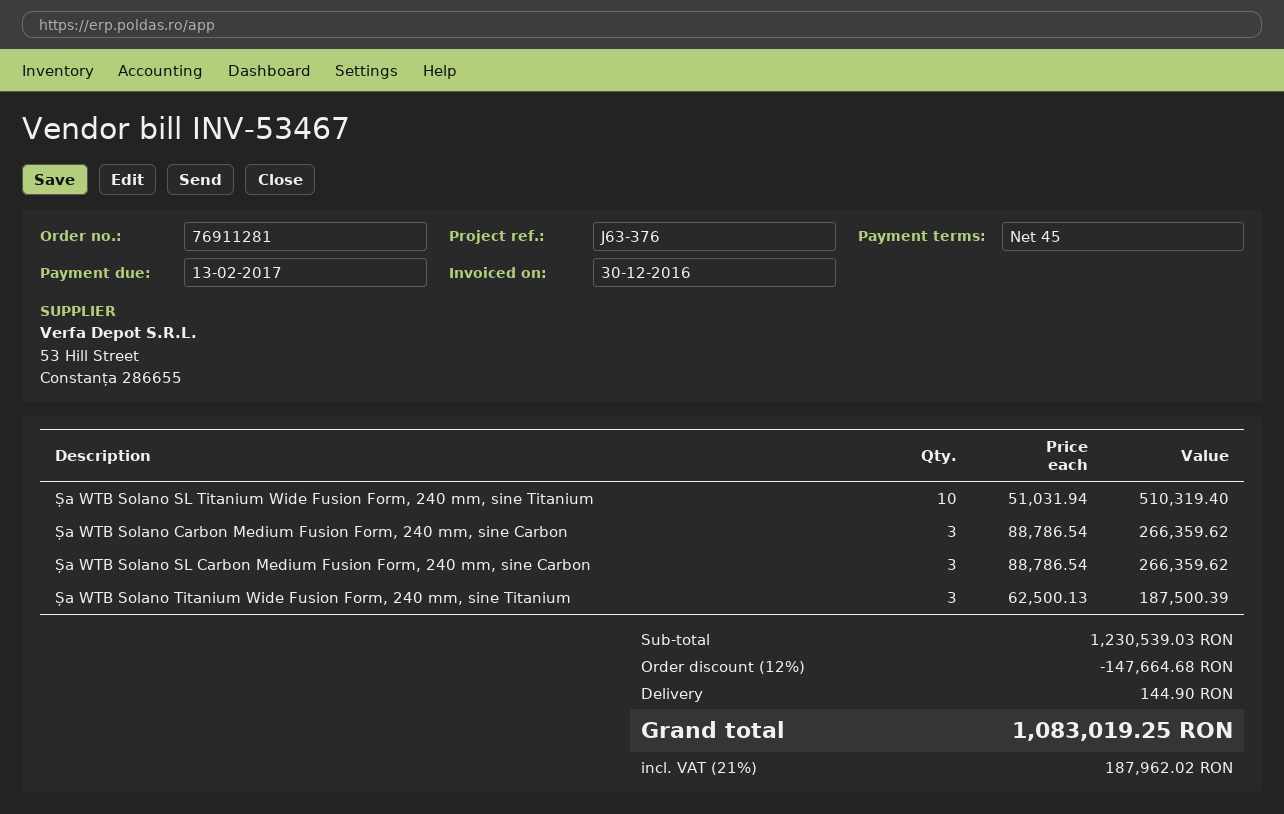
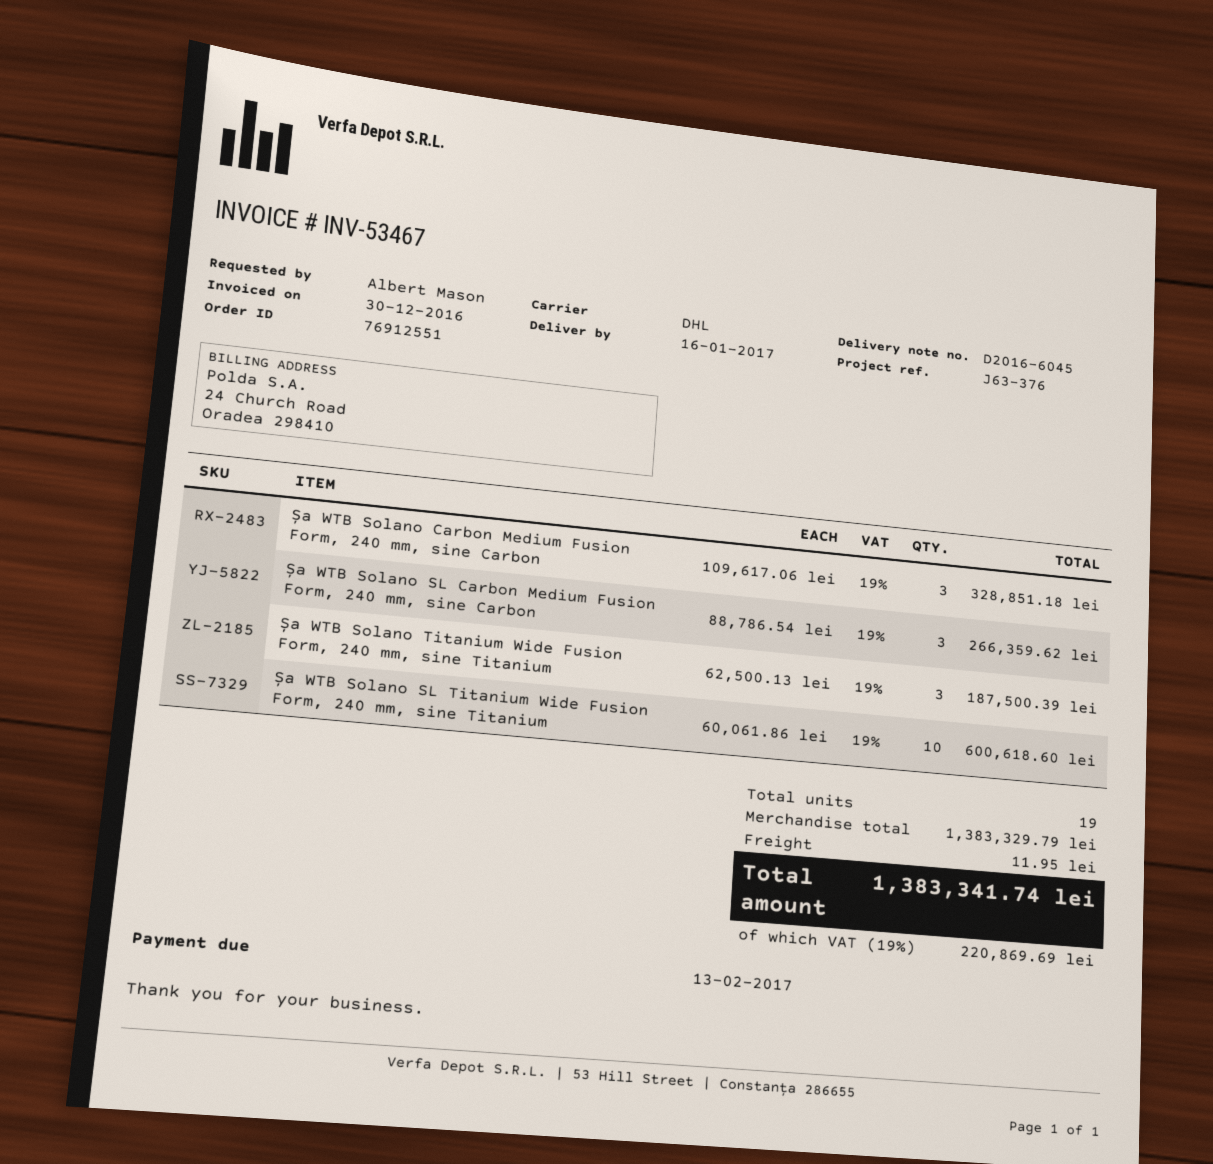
order number: 76911281 -> 76912551
Șa WTB Solano SL Titanium Wide Fusion Form, 240 mm, sine Titanium: 10 x 51031.94 = 510319.40 -> 10 x 60061.86 = 600618.60
Șa WTB Solano Carbon Medium Fusion Form, 240 mm, sine Carbon: 3 x 88786.54 = 266359.62 -> 3 x 109617.06 = 328851.18
subtotal: 1230539.03 -> 1383329.79
discount: 12% = 147664.68 -> none
shipping: 144.90 -> 11.95
tax: 21% = 187962.02 -> 19% = 220869.69
total: 1083019.25 -> 1383341.74

